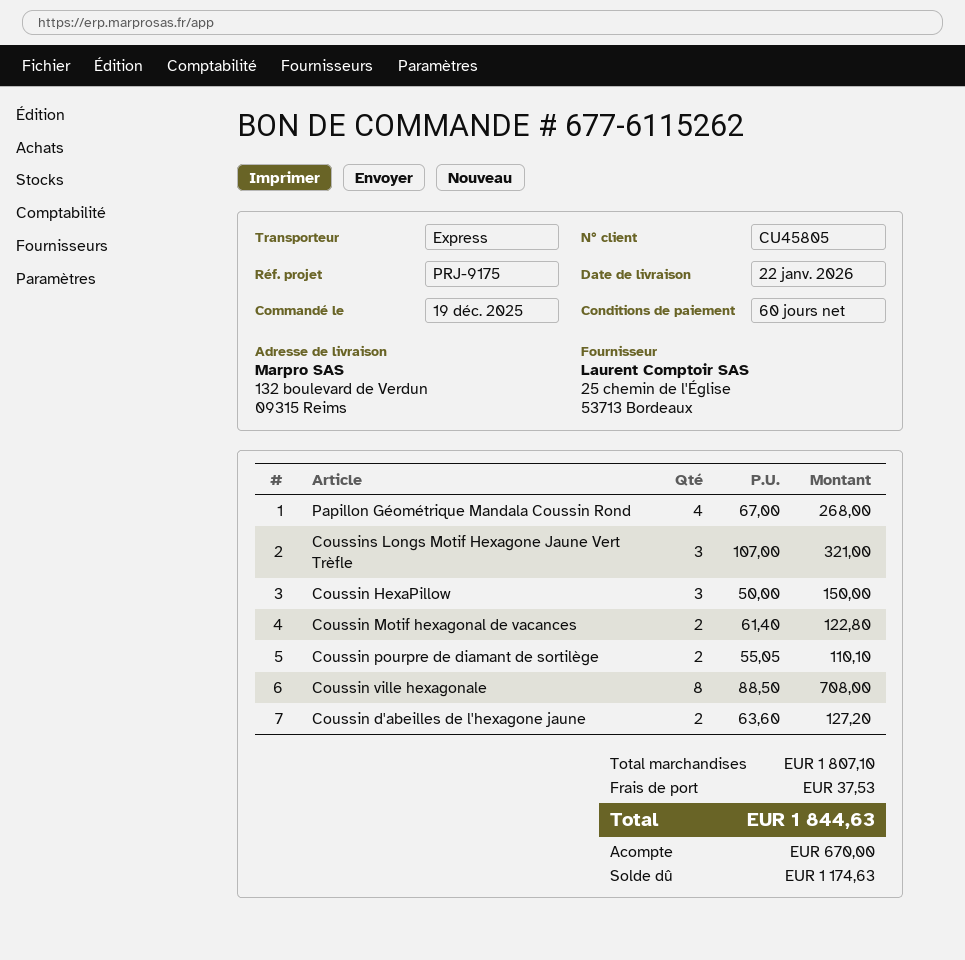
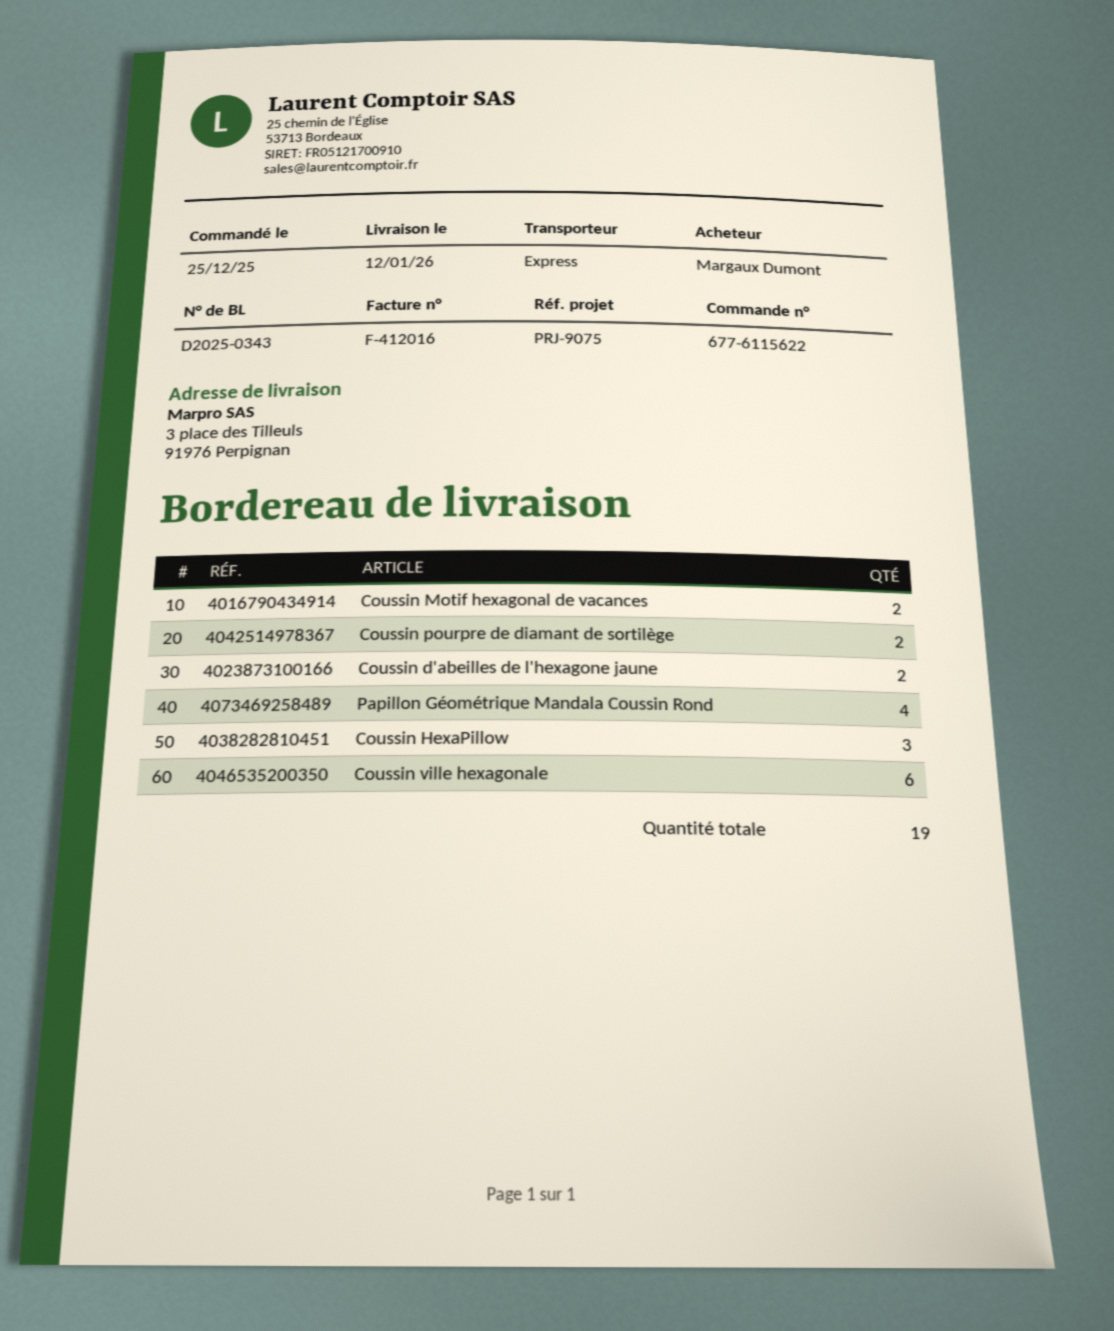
order number: 677-6115262 -> 677-6115622
order date: 2025-12-19 -> 2025-12-25
delivery date: 2026-01-22 -> 2026-01-12
reference: PRJ-9175 -> PRJ-9075
ship to: 132 boulevard de Verdun, 09315 Reims -> 3 place des Tilleuls, 91976 Perpignan
Coussins Longs Motif Hexagone Jaune Vert Trèfle: 3 -> none
Coussin ville hexagonale: 8 -> 6

